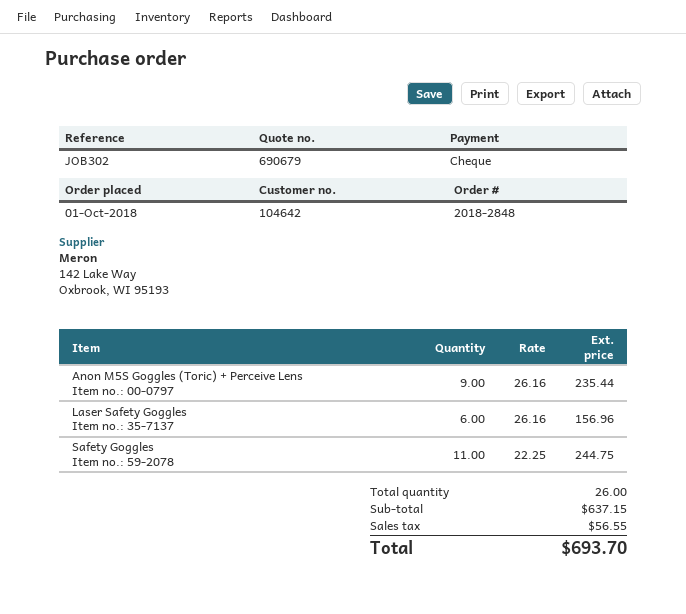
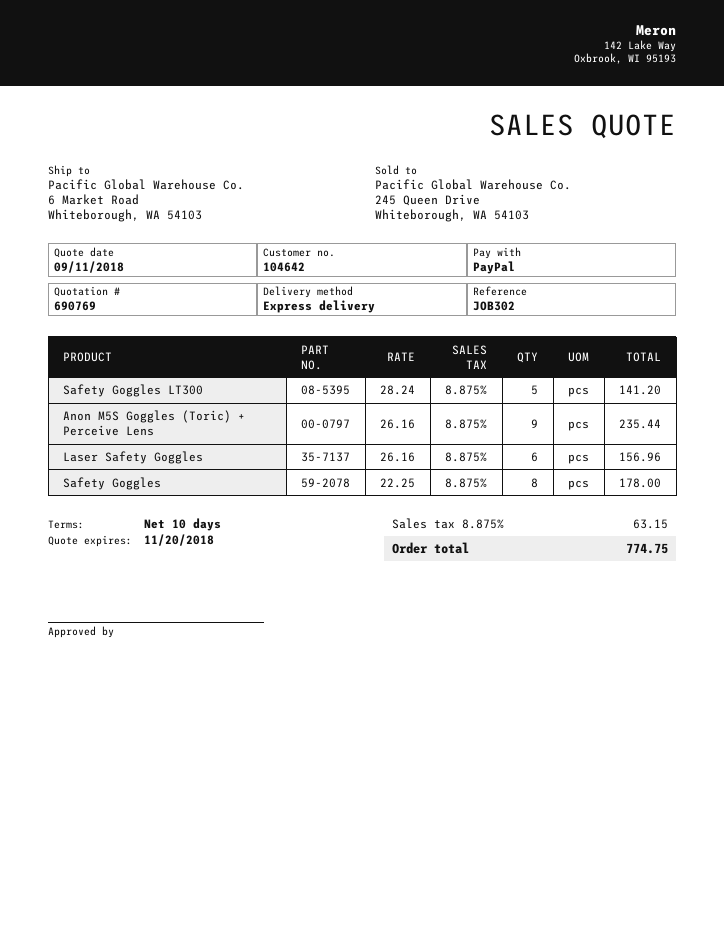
quote number: 690679 -> 690769
payment method: cheque -> PayPal
Safety Goggles: 11 x 22.25 = 244.75 -> 8 x 22.25 = 178.00
Safety Goggles LT300: none -> 5 x 28.24 = 141.20
tax: 56.55 -> 63.15
total: 693.70 -> 774.75

